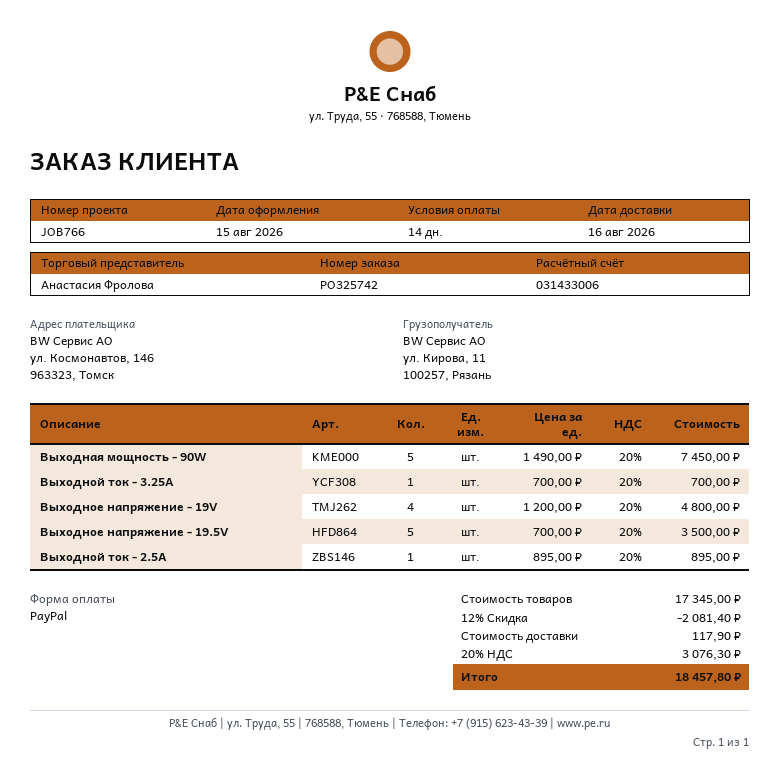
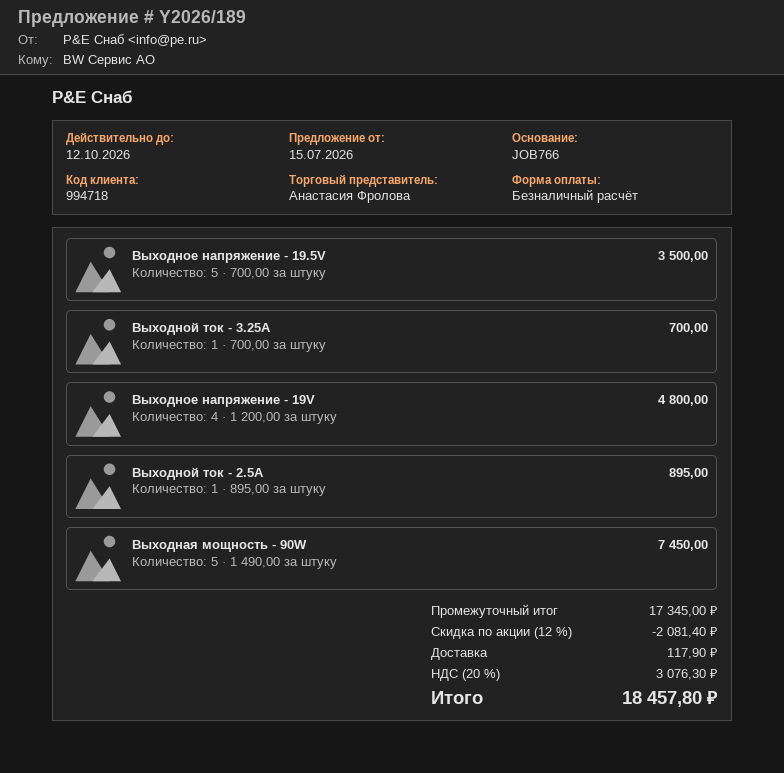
payment method: PayPal -> bank transfer

